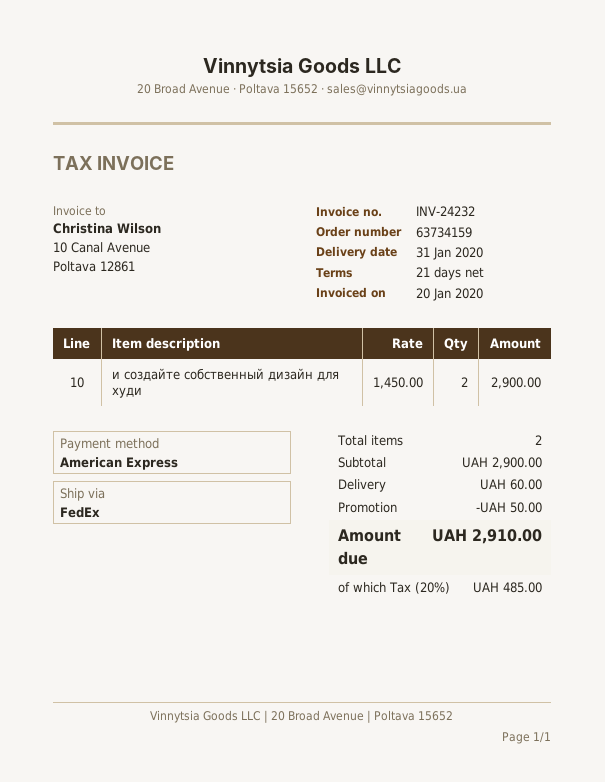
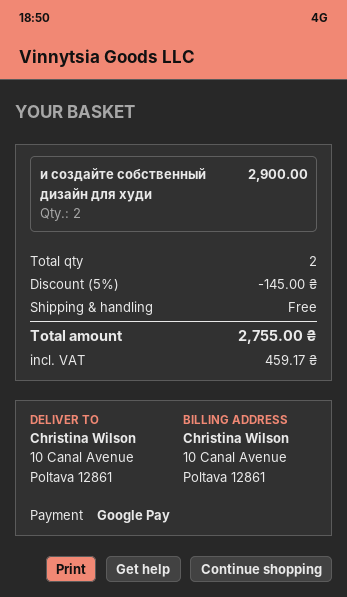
payment method: American Express -> Google Pay
discount: 50.00 -> 145.00
shipping: 60.00 -> 0.00
tax: 485.00 -> 459.17
total: 2910.00 -> 2755.00

